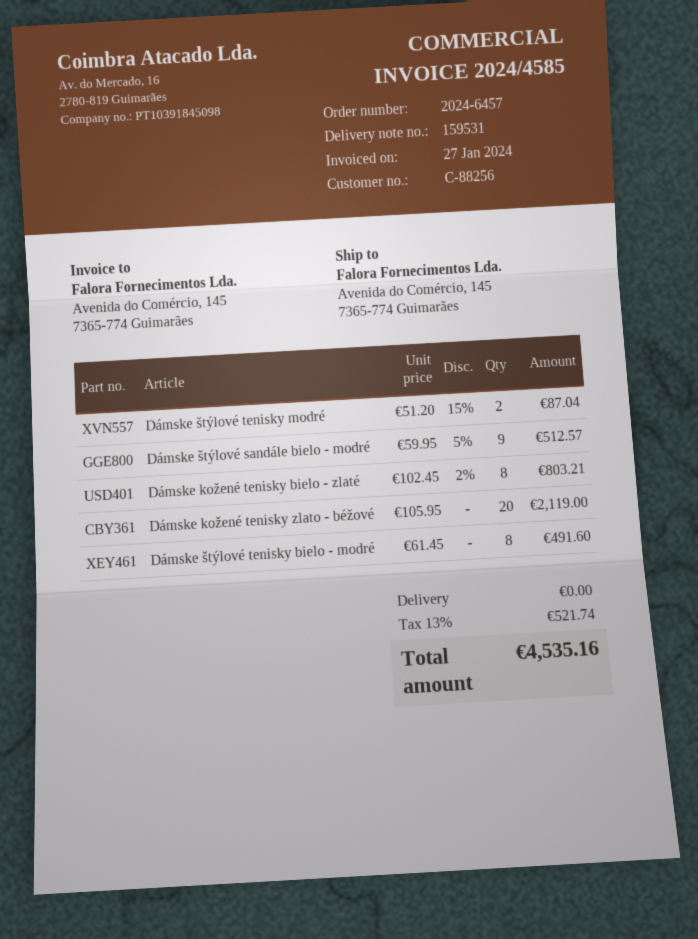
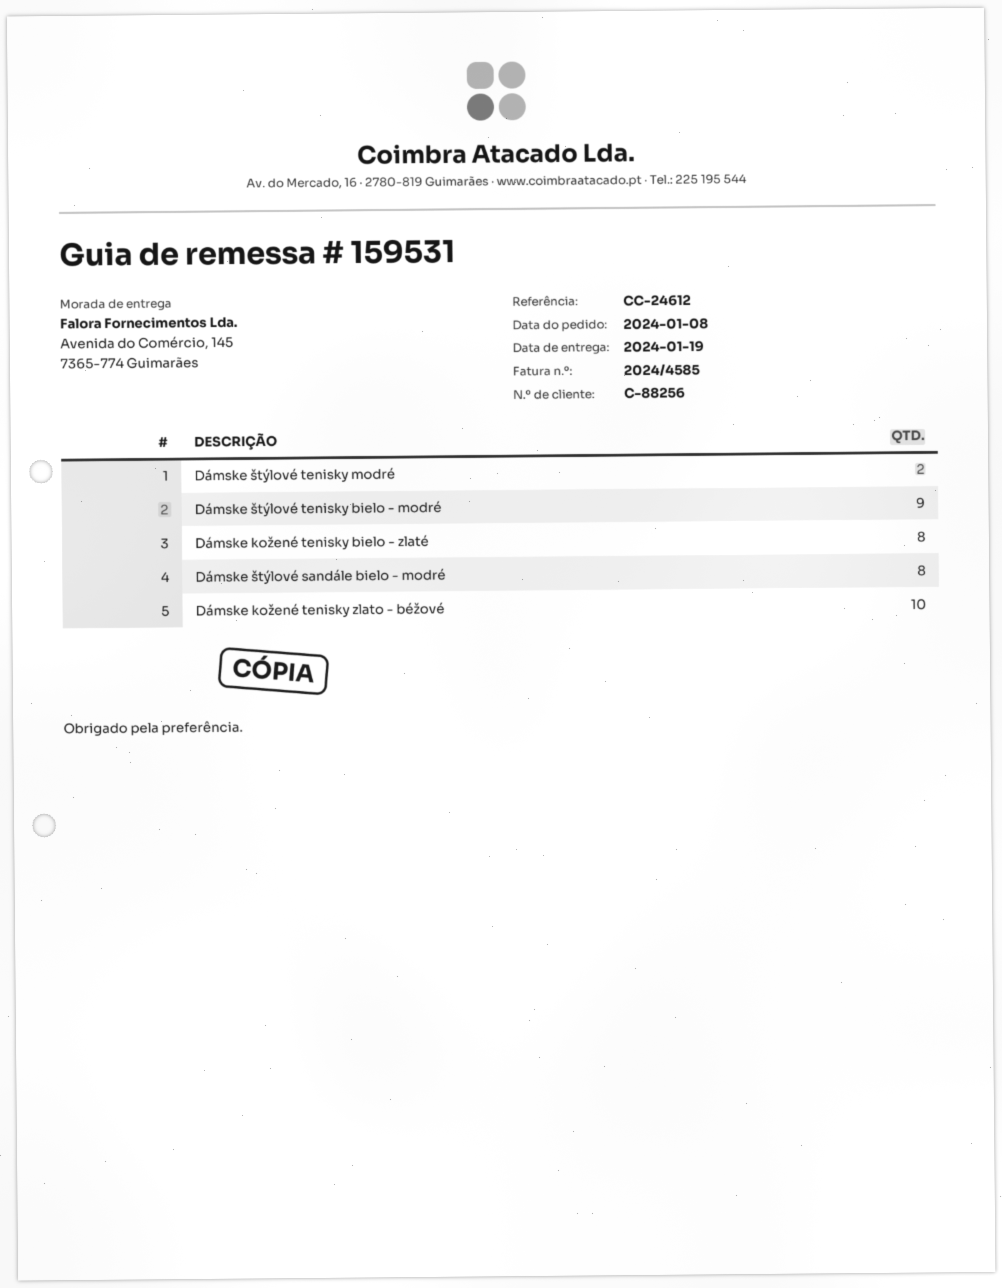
Dámske štýlové sandále bielo - modré: 9 -> 8
Dámske kožené tenisky zlato - béžové: 20 -> 10
Dámske štýlové tenisky bielo - modré: 8 -> 9

